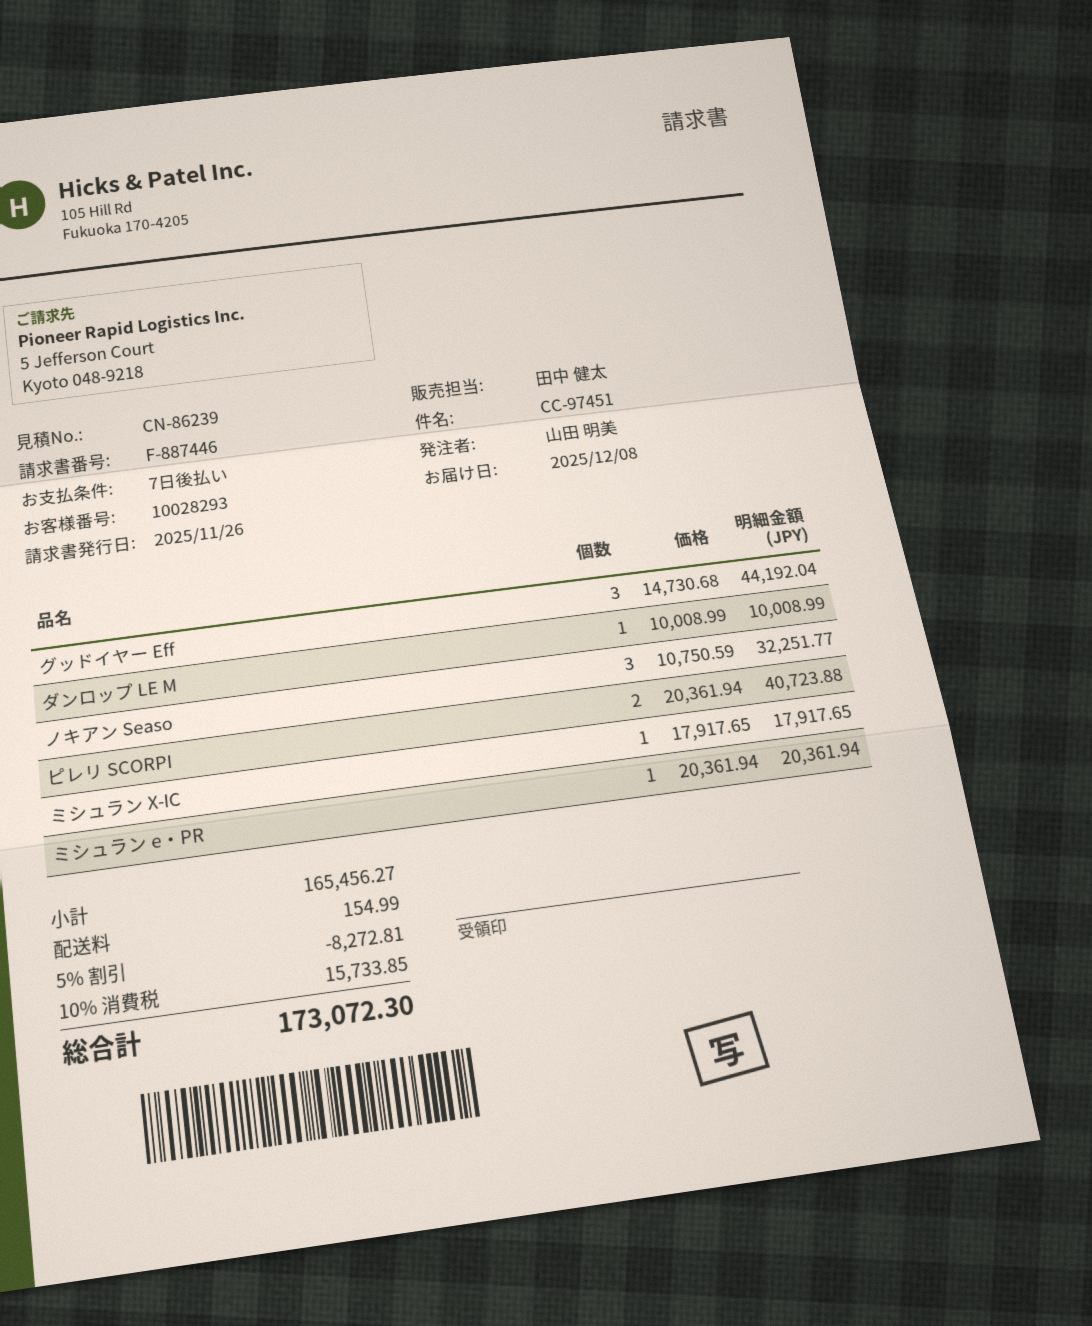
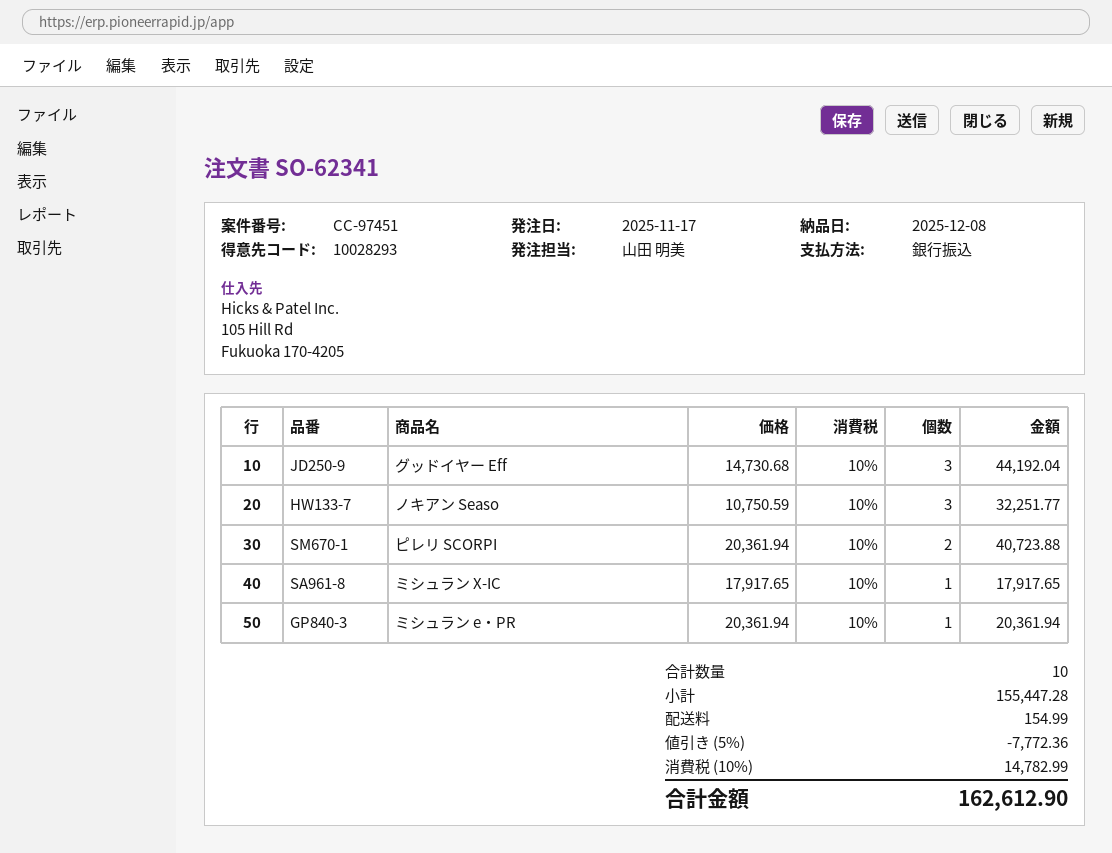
ダンロップ LE M: 1 x 10008.99 = 10008.99 -> none
subtotal: 165456.27 -> 155447.28
discount: 5% = 8272.81 -> 5% = 7772.36
tax: 10% = 15733.85 -> 10% = 14782.99
total: 173072.30 -> 162612.90

